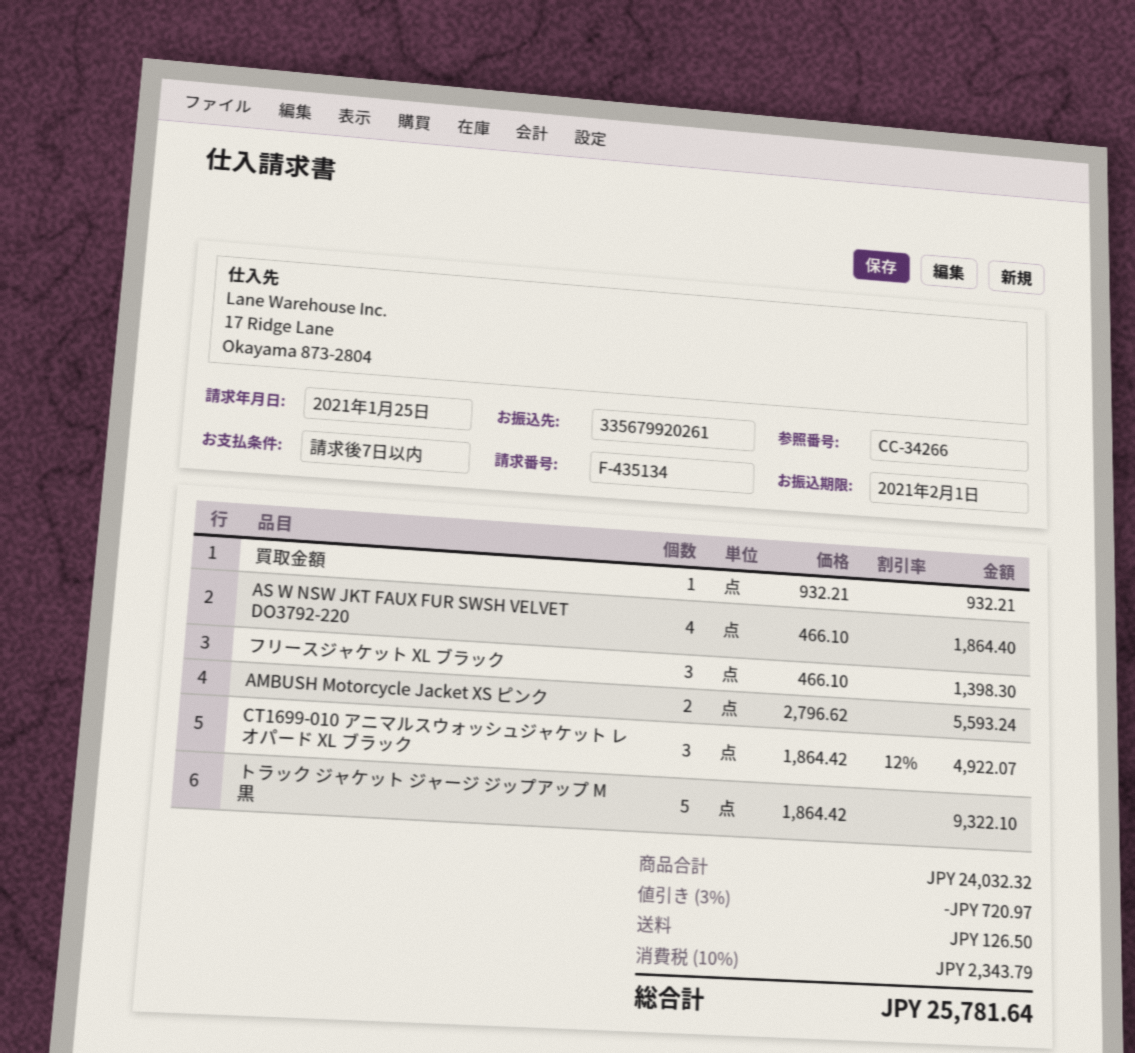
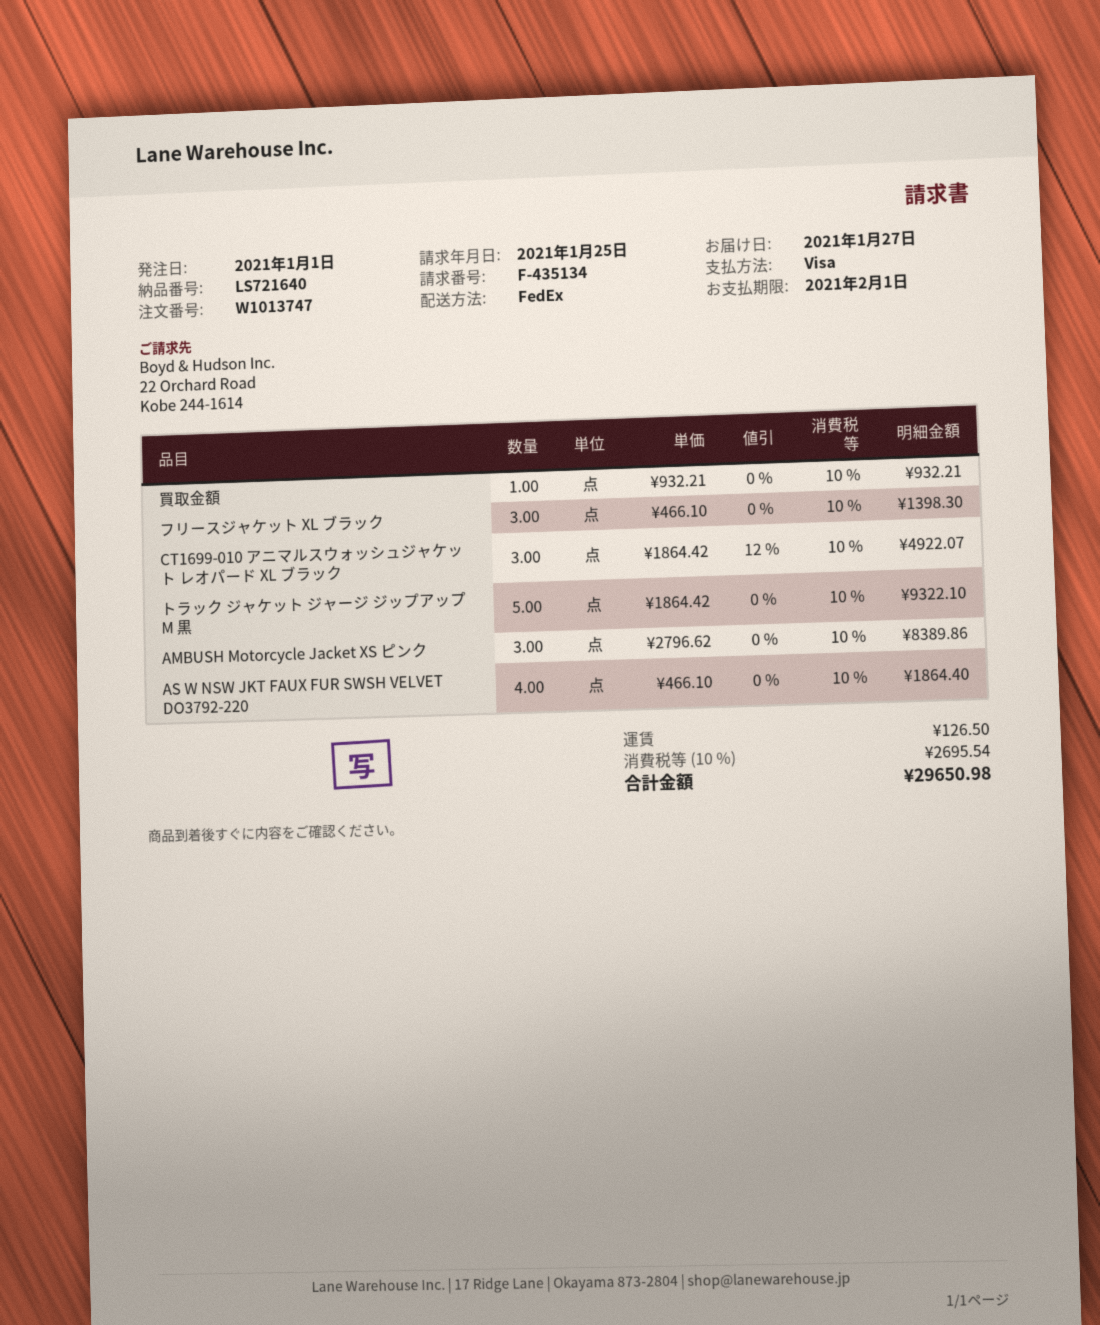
AMBUSH Motorcycle Jacket XS ピンク: 2 x 2796.62 = 5593.24 -> 3 x 2796.62 = 8389.86
discount: 3% = 720.97 -> none
tax: 10% = 2343.79 -> 10% = 2695.54
total: 25781.64 -> 29650.98

